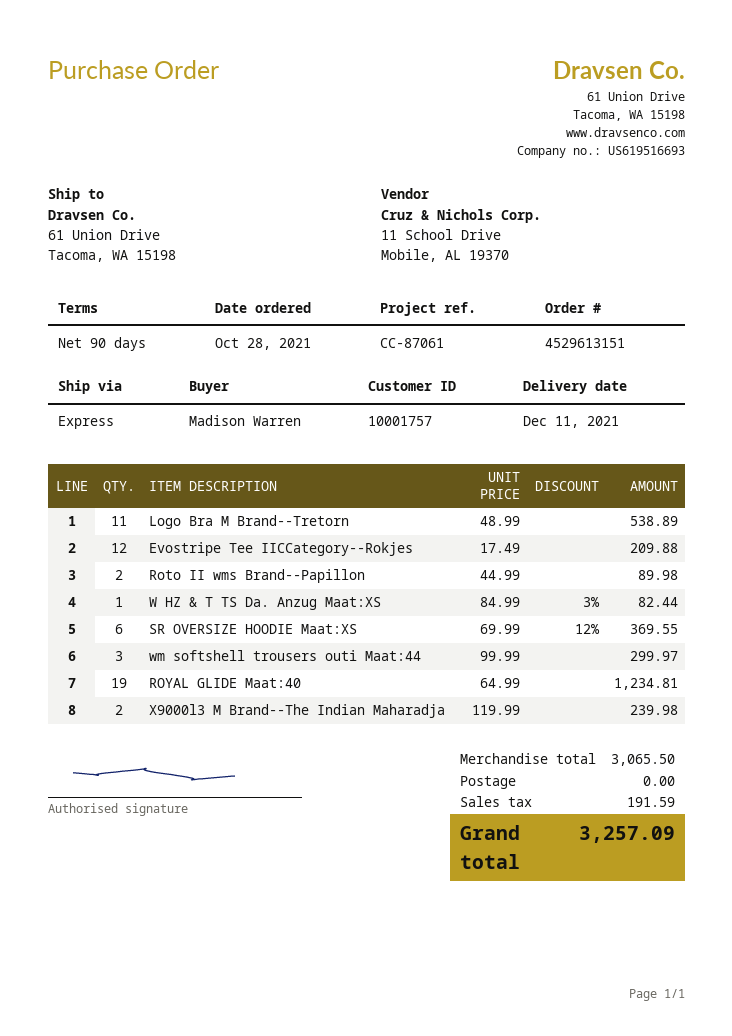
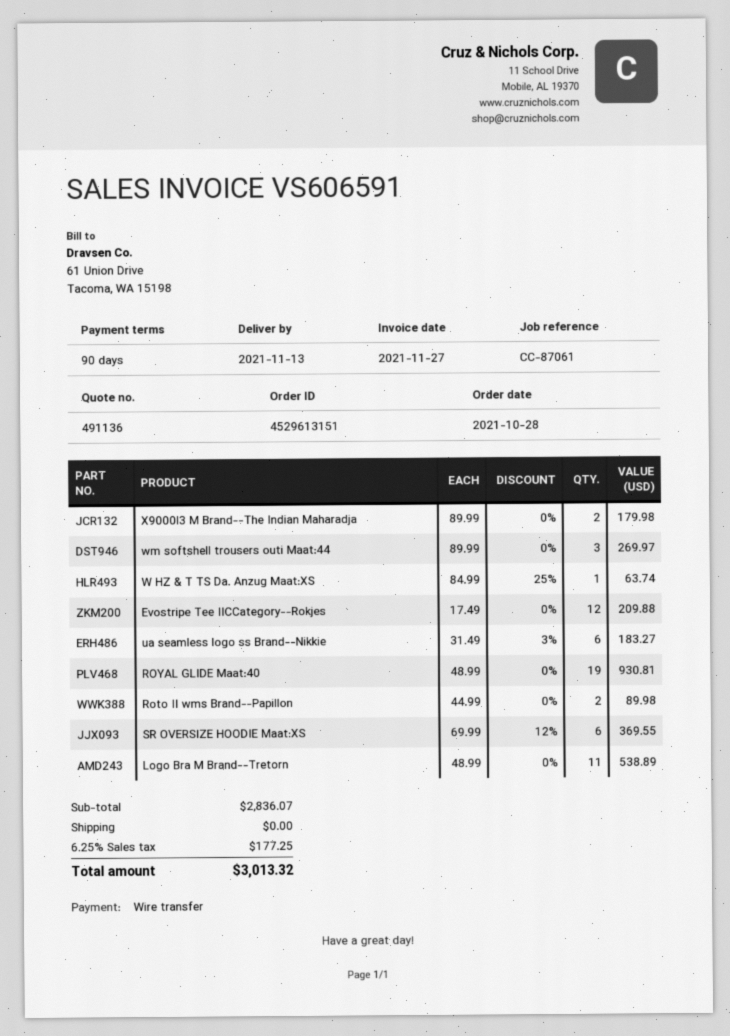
delivery date: 2021-12-11 -> 2021-11-13
W HZ & T TS Da. Anzug Maat:XS: 1 x 84.99 - 3% = 82.44 -> 1 x 84.99 - 25% = 63.74
wm softshell trousers outi Maat:44: 3 x 99.99 = 299.97 -> 3 x 89.99 = 269.97
ROYAL GLIDE Maat:40: 19 x 64.99 = 1234.81 -> 19 x 48.99 = 930.81
X9000l3 M Brand--The Indian Maharadja: 2 x 119.99 = 239.98 -> 2 x 89.99 = 179.98
ua seamless logo ss Brand--Nikkie: none -> 6 x 31.49 - 3% = 183.27
subtotal: 3065.50 -> 2836.07
tax: 191.59 -> 177.25
total: 3257.09 -> 3013.32

